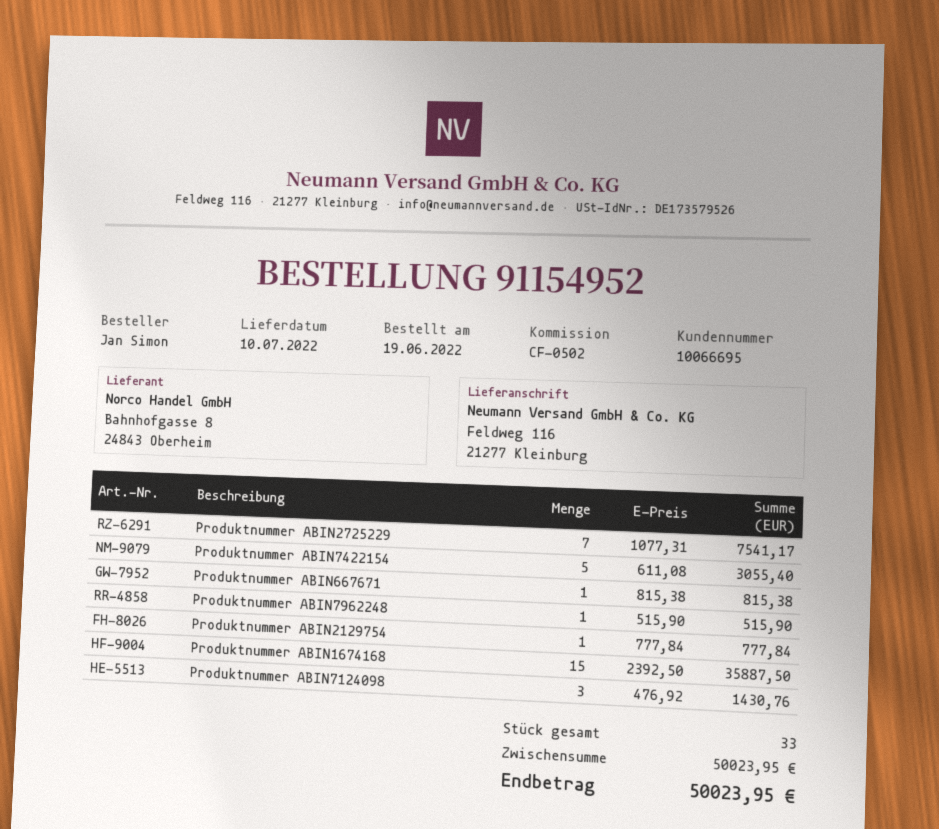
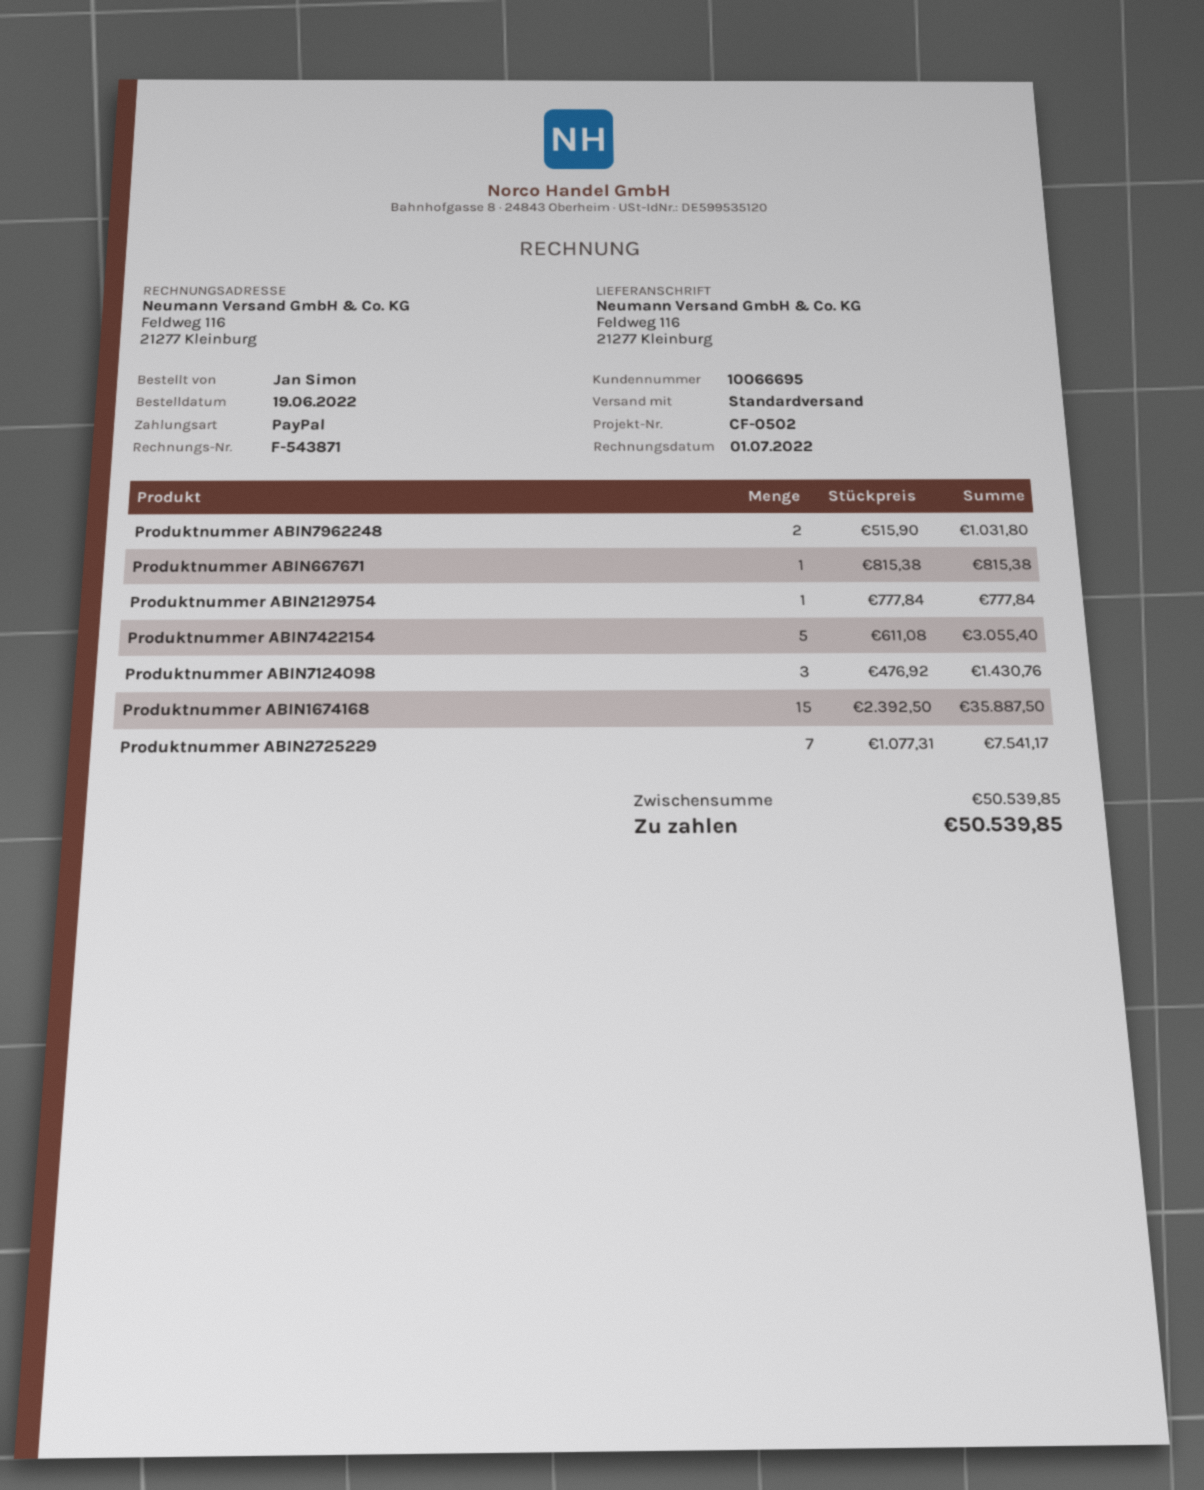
Produktnummer ABIN7962248: 1 x 515.90 = 515.90 -> 2 x 515.90 = 1031.80
subtotal: 50023.95 -> 50539.85
total: 50023.95 -> 50539.85

